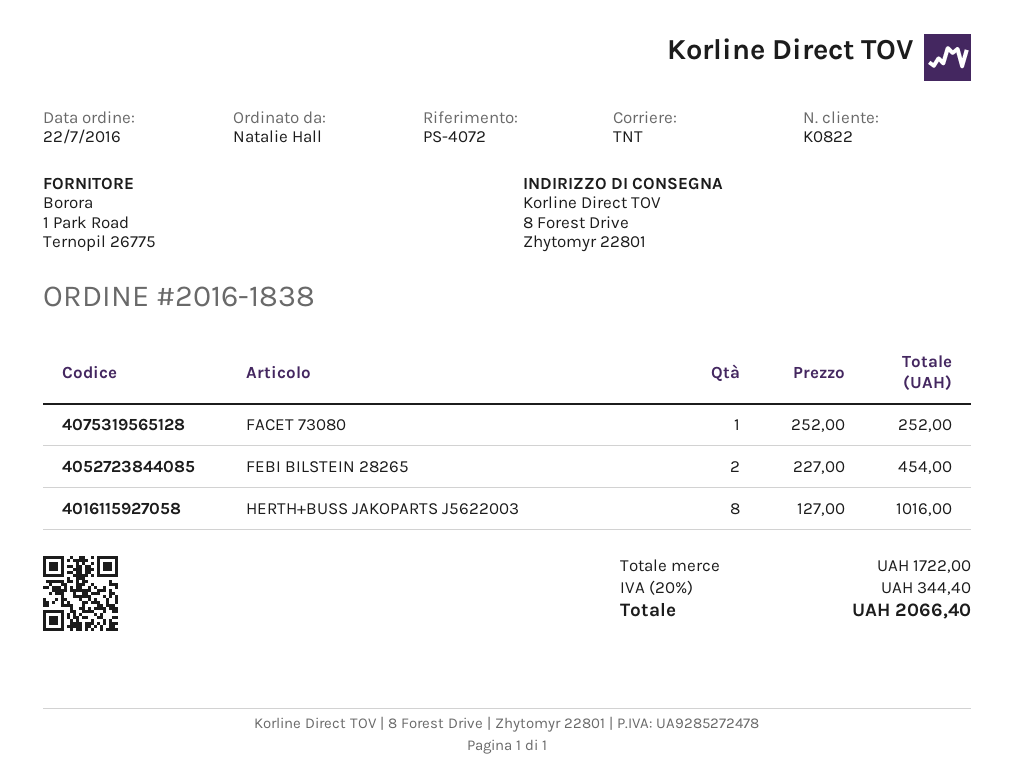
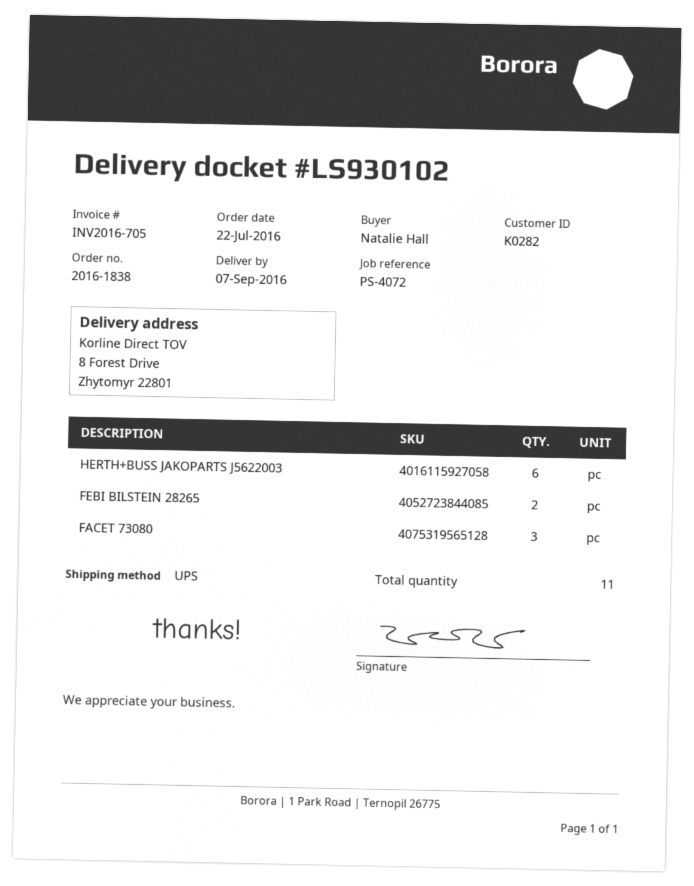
customer number: K0822 -> K0282
shipping method: TNT -> UPS
FACET 73080: 1 -> 3
HERTH+BUSS JAKOPARTS J5622003: 8 -> 6

